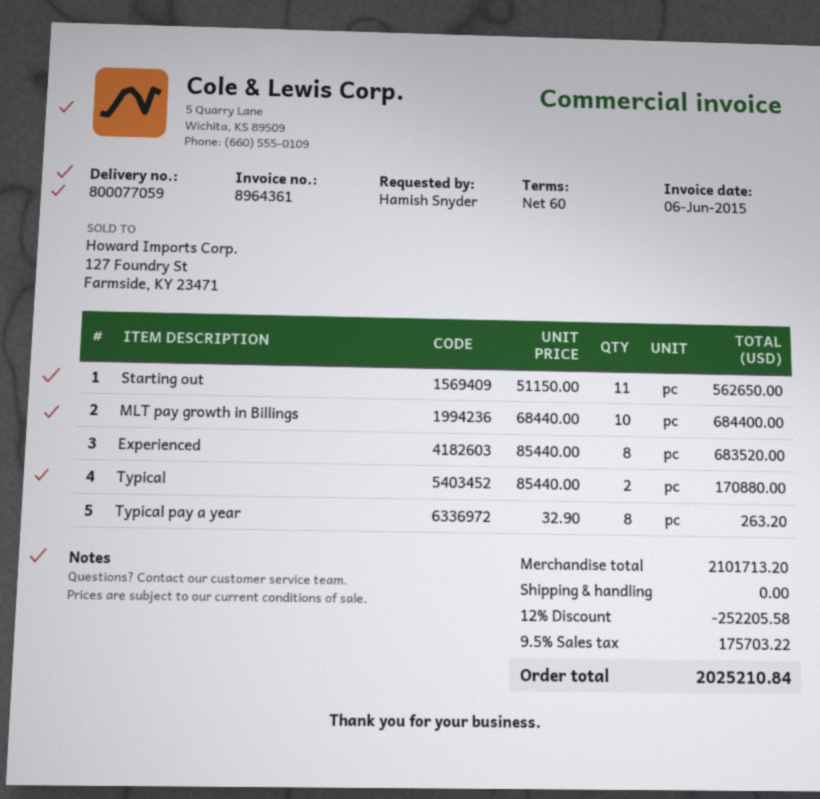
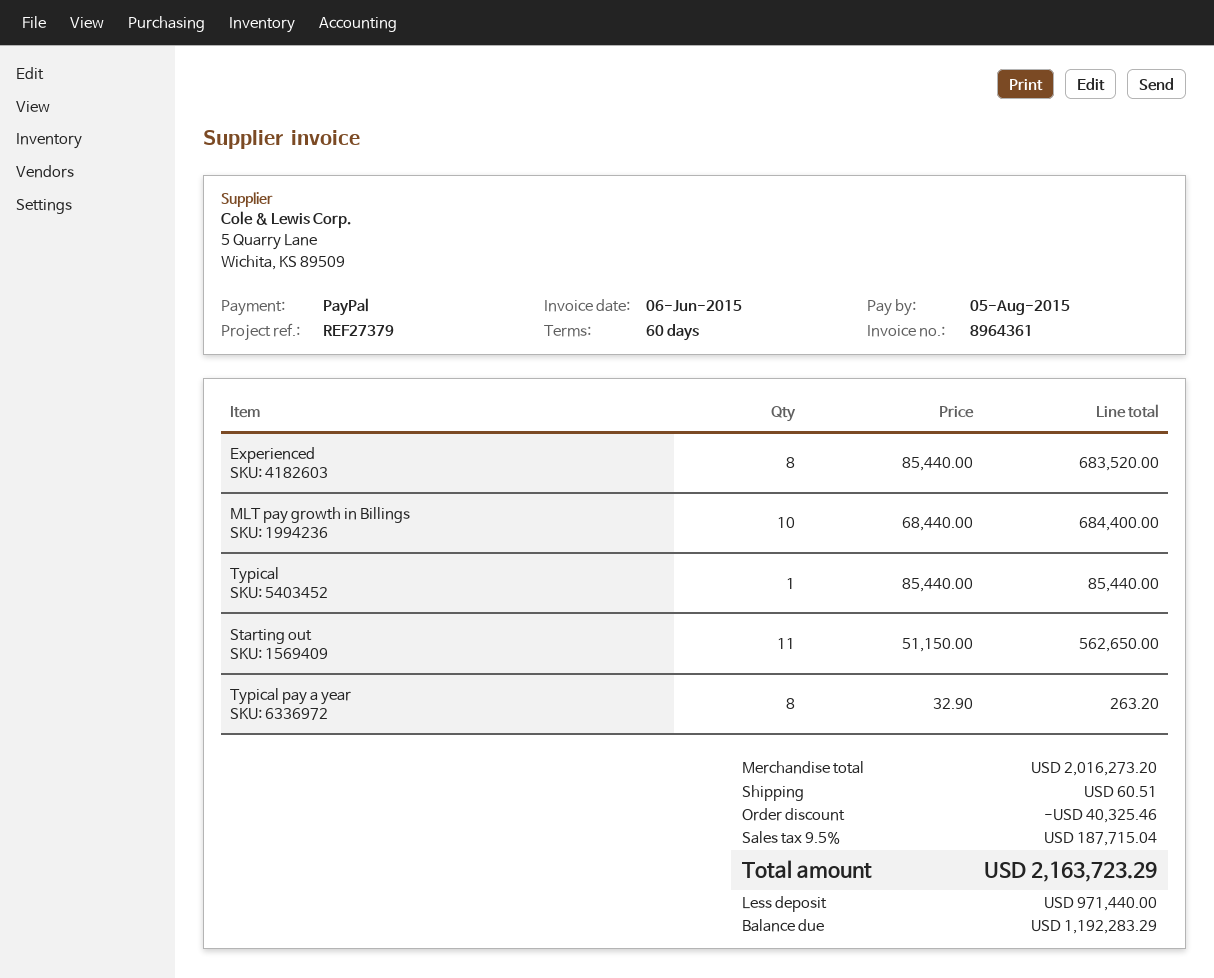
Typical: 2 x 85440.00 = 170880.00 -> 1 x 85440.00 = 85440.00
subtotal: 2101713.20 -> 2016273.20
discount: 252205.58 -> 40325.46
shipping: 0.00 -> 60.51
tax: 9.5% = 175703.22 -> 9.5% = 187715.04
total: 2025210.84 -> 2163723.29

